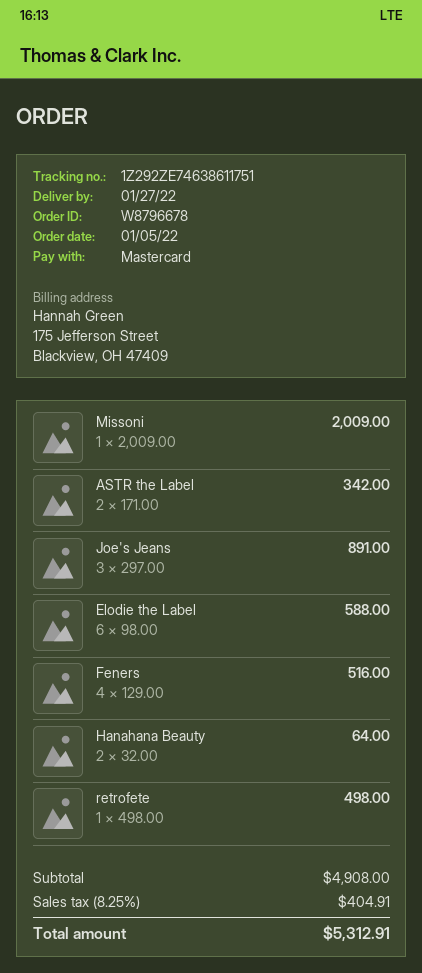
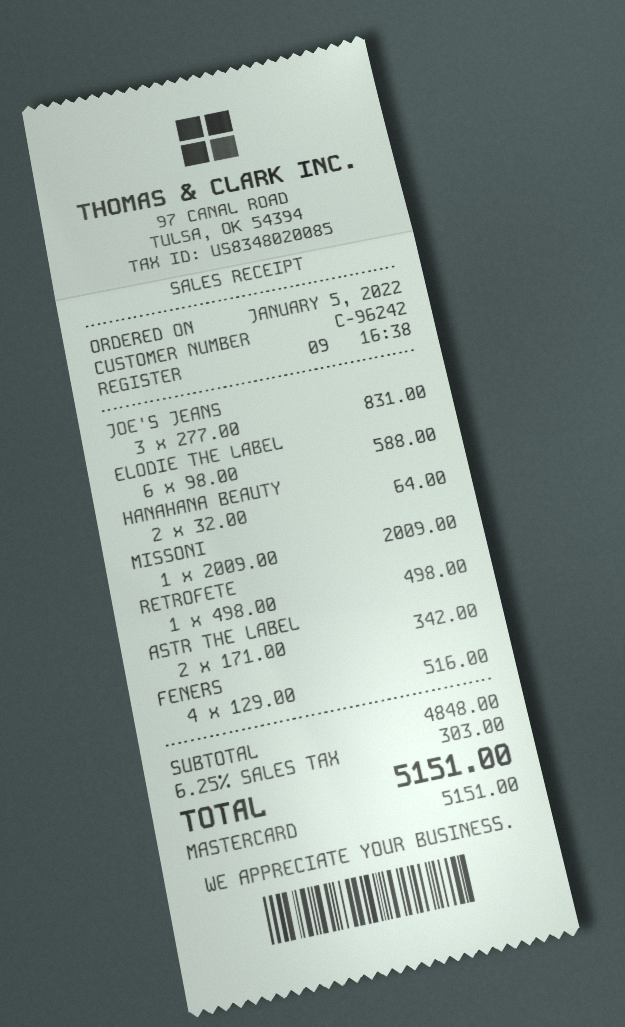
Joe's Jeans: 3 x 297.00 = 891.00 -> 3 x 277.00 = 831.00
subtotal: 4908.00 -> 4848.00
tax: 8.25% = 404.91 -> 6.25% = 303.00
total: 5312.91 -> 5151.00

